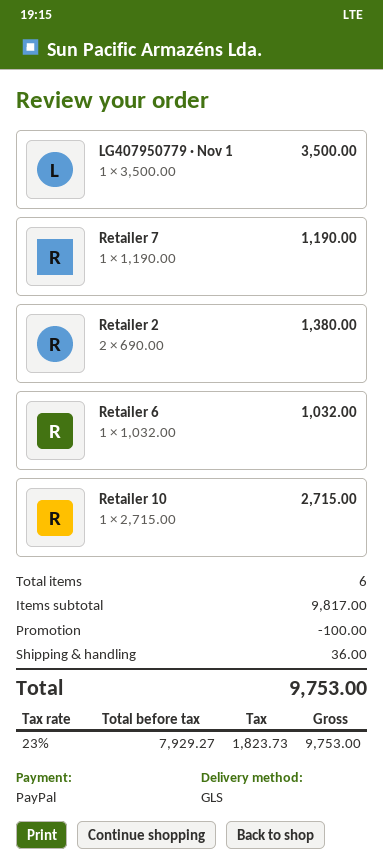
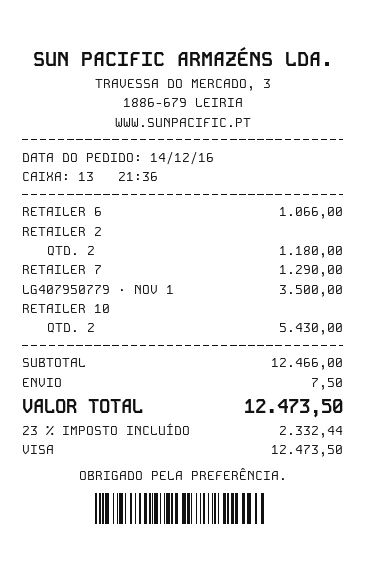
payment method: PayPal -> Visa
Retailer 7: 1 for 1190.00 -> 1 for 1290.00
Retailer 2: 2 for 1380.00 -> 2 for 1180.00
Retailer 6: 1 for 1032.00 -> 1 for 1066.00
Retailer 10: 1 for 2715.00 -> 2 for 5430.00
subtotal: 9817.00 -> 12466.00
discount: 100.00 -> none
shipping: 36.00 -> 7.50
tax: 23% = 1823.73 -> 23% = 2332.44
total: 9753.00 -> 12473.50

